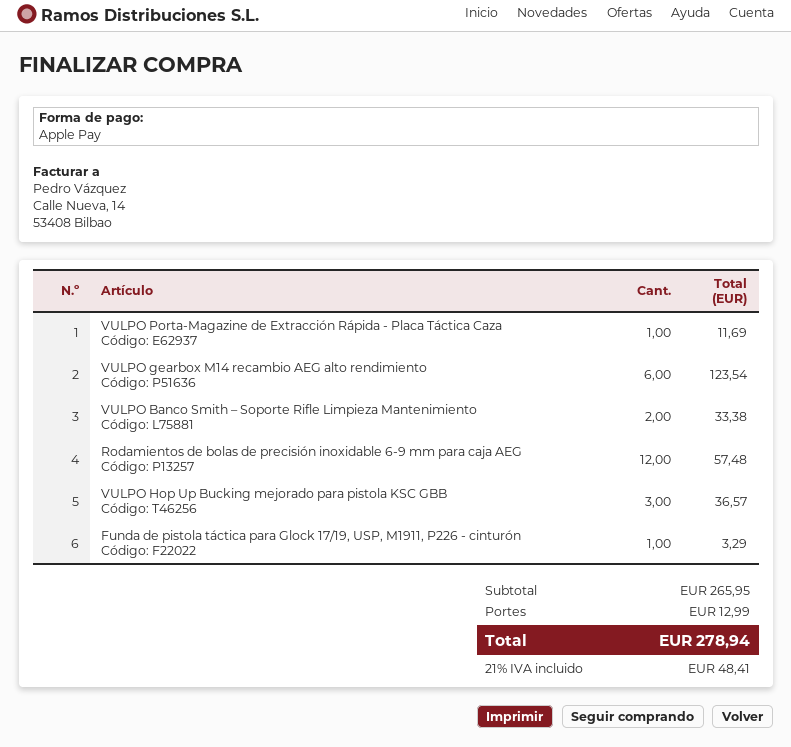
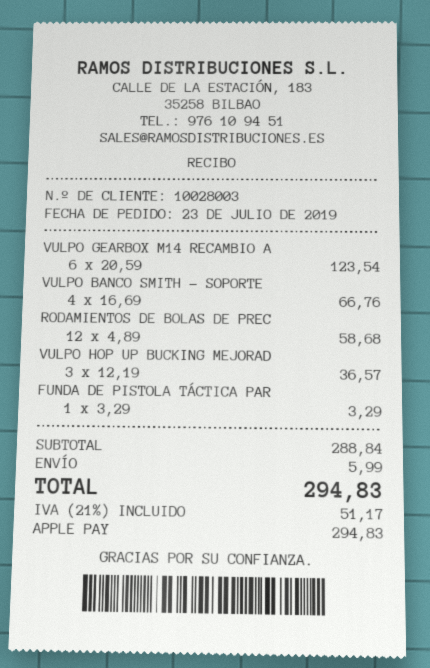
VULPO Porta-Magazine de Extracción Rápida - Placa Táctica Caza: 1 for 11.69 -> none
VULPO Banco Smith – Soporte Rifle Limpieza Mantenimiento: 2 for 33.38 -> 4 for 66.76
Rodamientos de bolas de precisión inoxidable 6-9 mm para caja AEG: 12 for 57.48 -> 12 for 58.68
subtotal: 265.95 -> 288.84
shipping: 12.99 -> 5.99
tax: 21% = 48.41 -> 21% = 51.17
total: 278.94 -> 294.83

